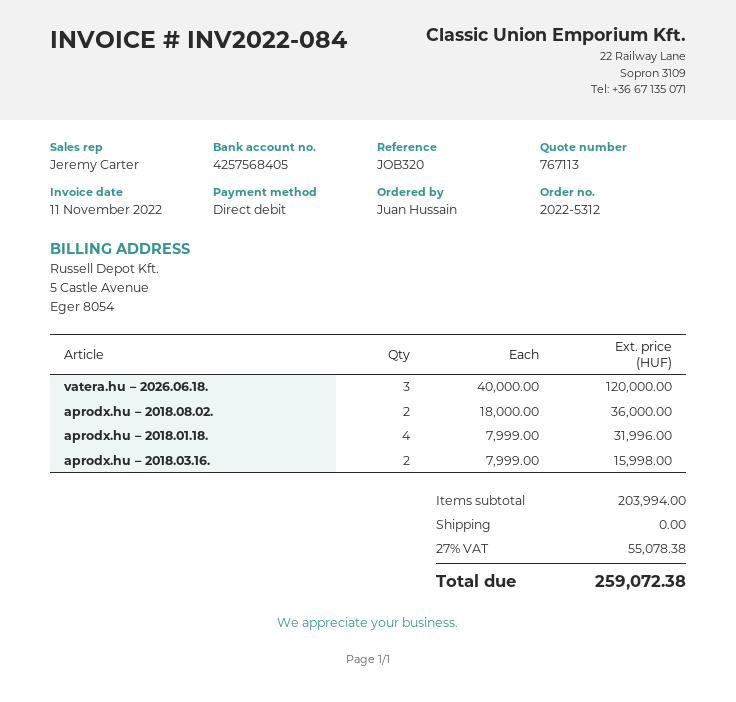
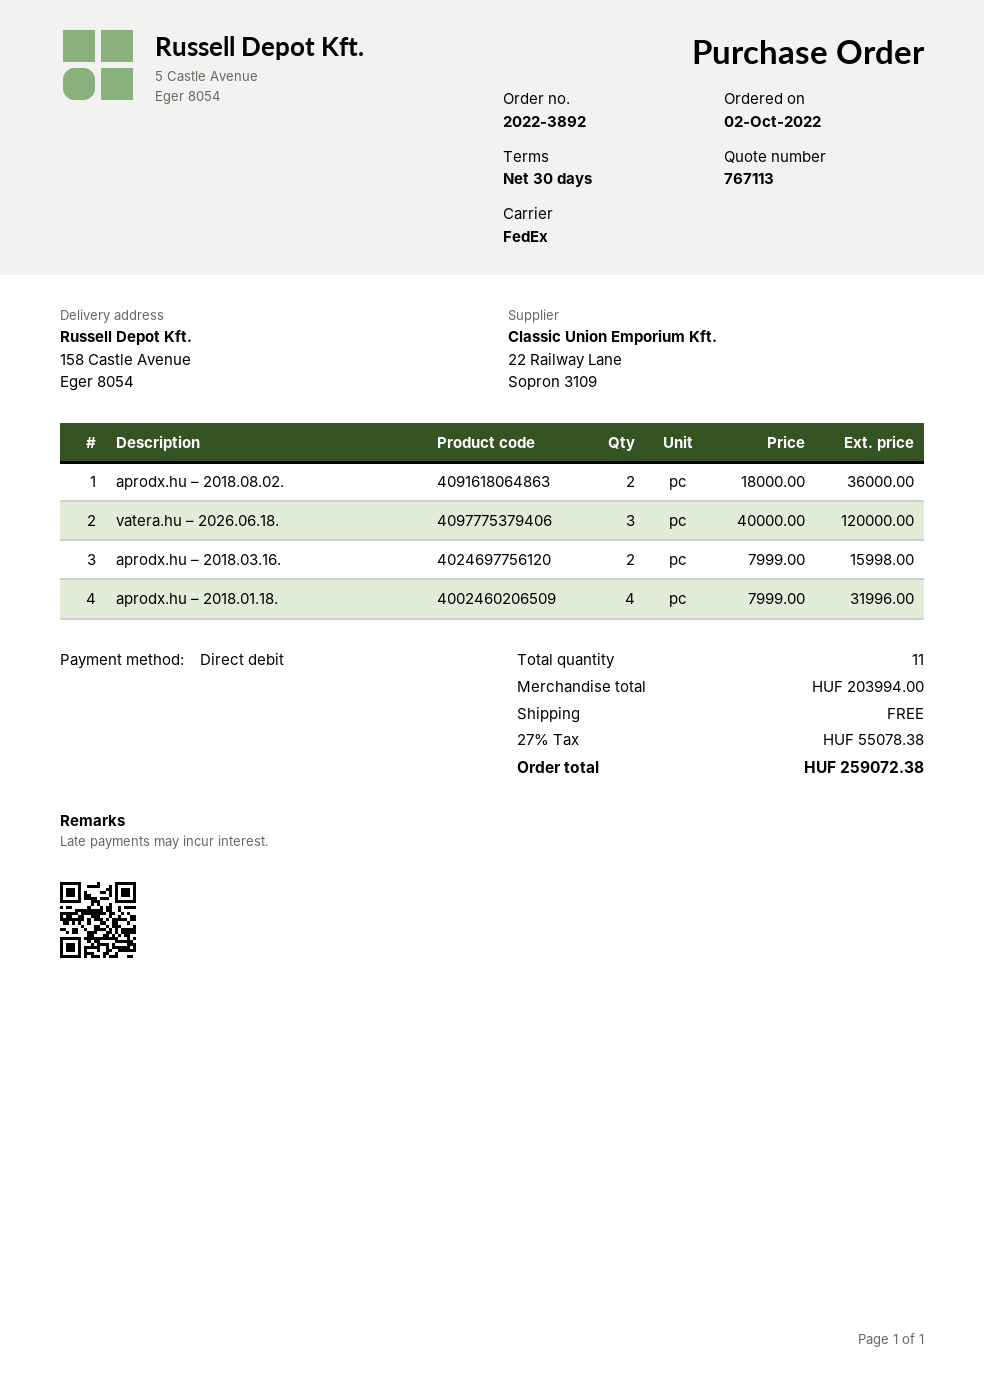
order number: 2022-5312 -> 2022-3892

